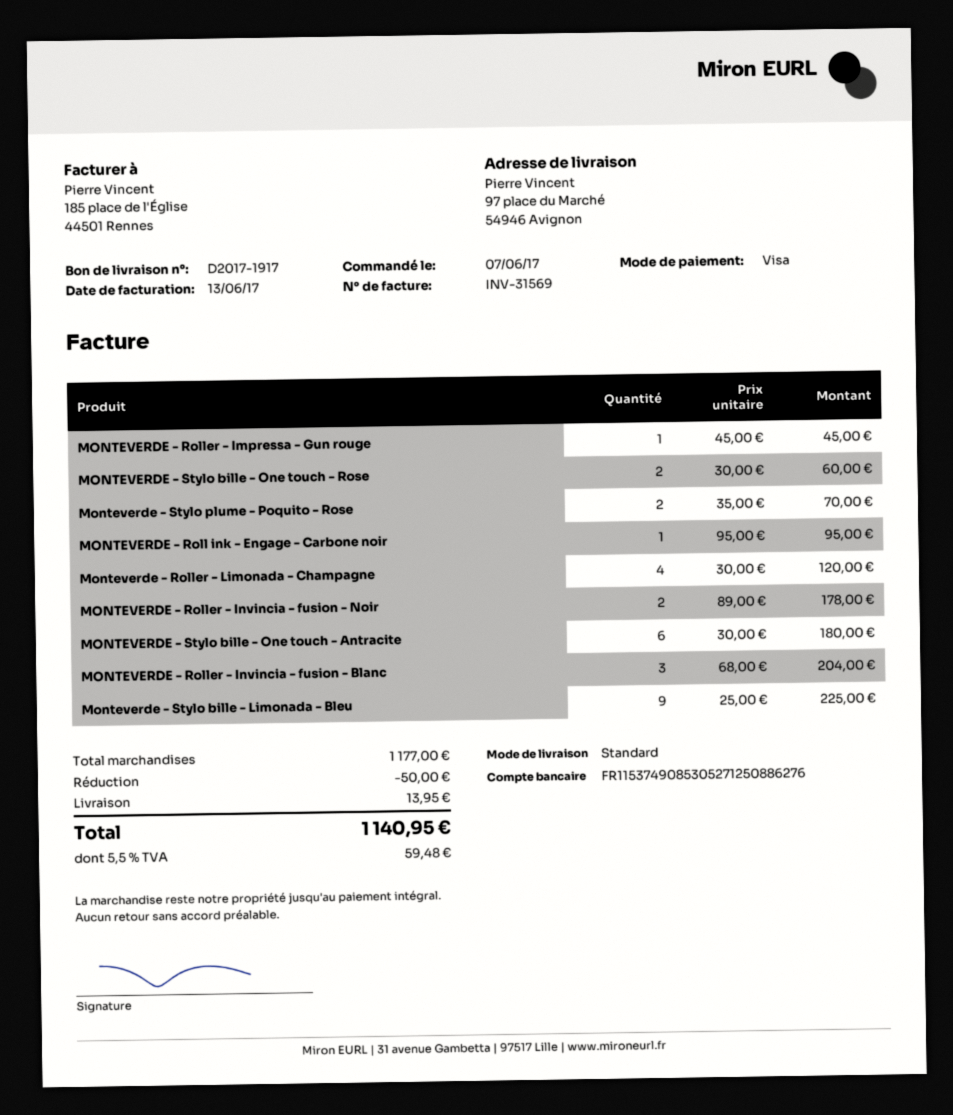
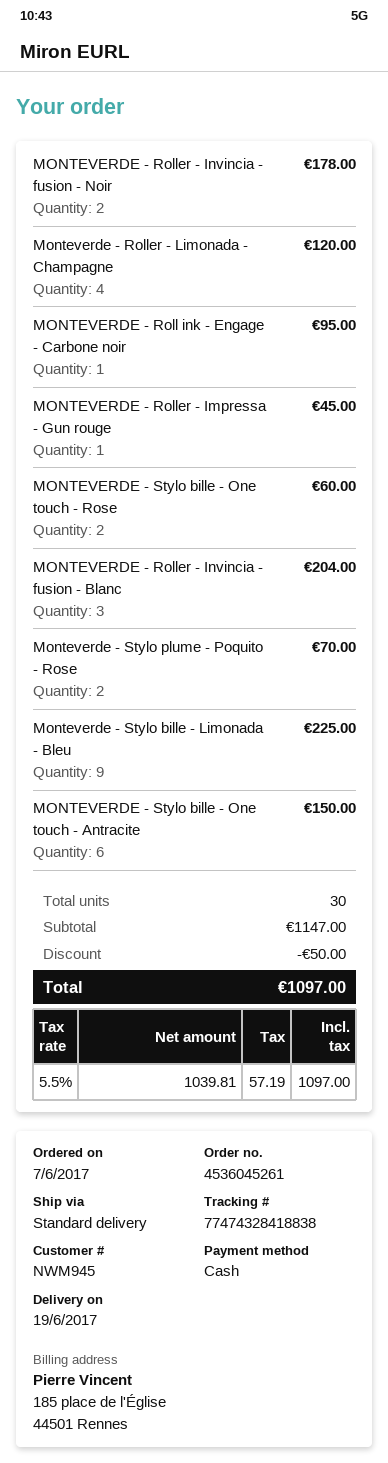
payment method: Visa -> cash
MONTEVERDE - Stylo bille - One touch - Antracite: 6 for 180.00 -> 6 for 150.00
subtotal: 1177.00 -> 1147.00
shipping: 13.95 -> none
tax: 5.5% = 59.48 -> 5.5% = 57.19
total: 1140.95 -> 1097.00

